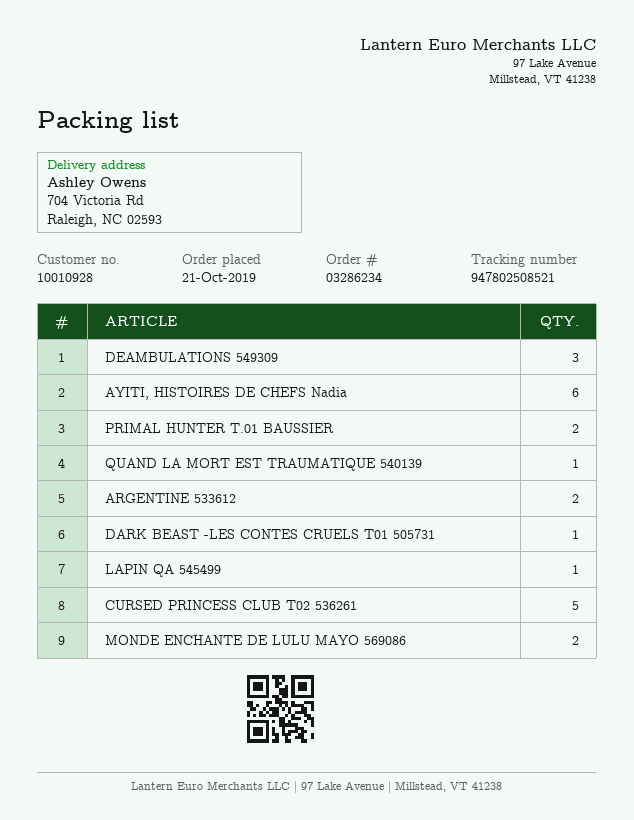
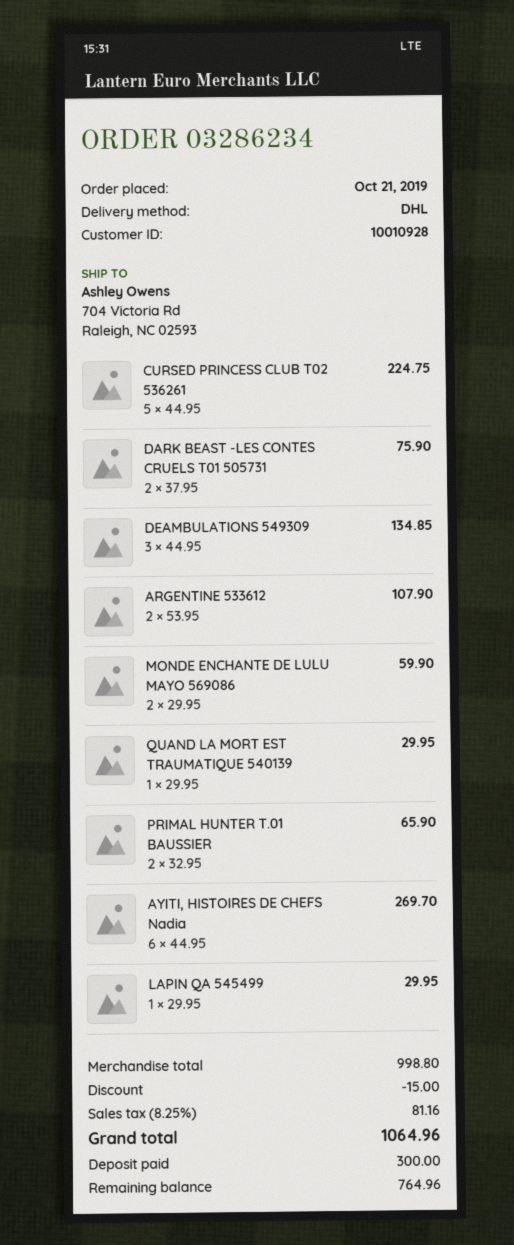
DARK BEAST -LES CONTES CRUELS T01 505731: 1 -> 2

